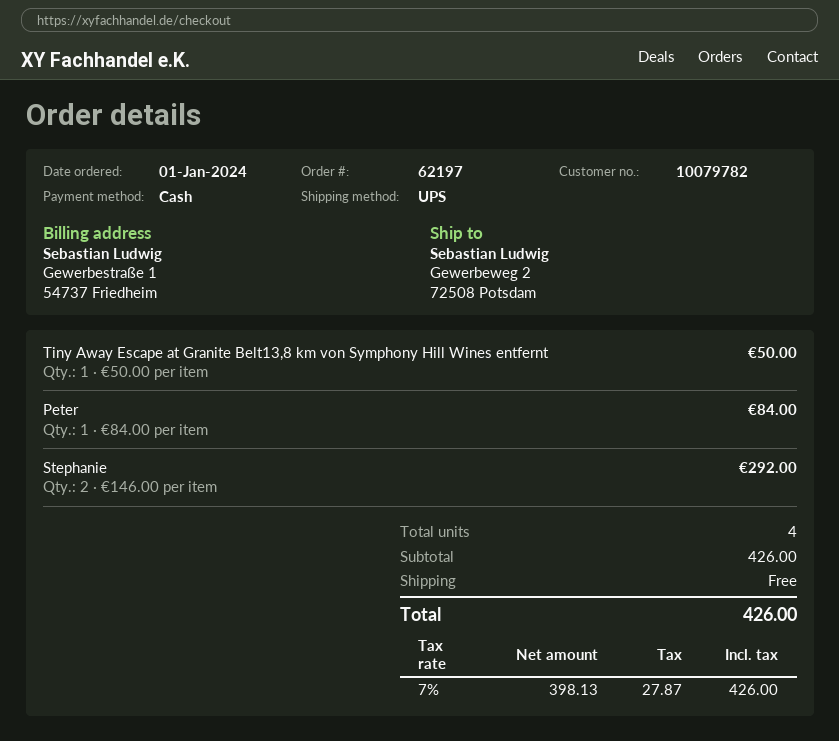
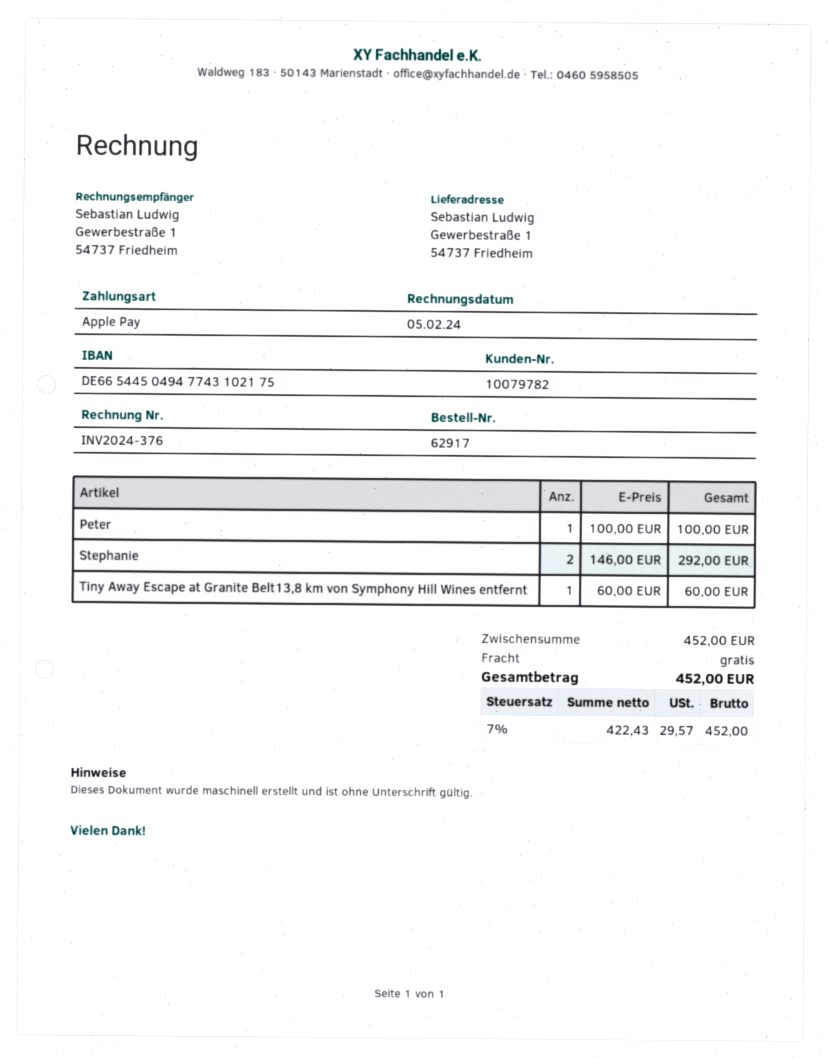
order number: 62197 -> 62917
payment method: cash -> Apple Pay
ship to: Gewerbeweg 2, 72508 Potsdam -> Gewerbestraße 1, 54737 Friedheim
Tiny Away Escape at Granite Belt13,8 km von Symphony Hill Wines entfernt: 1 x 50.00 = 50.00 -> 1 x 60.00 = 60.00
Peter: 1 x 84.00 = 84.00 -> 1 x 100.00 = 100.00
subtotal: 426.00 -> 452.00
net: 398.13 -> 422.43
tax: 7% = 27.87 -> 7% = 29.57
total: 426.00 -> 452.00

